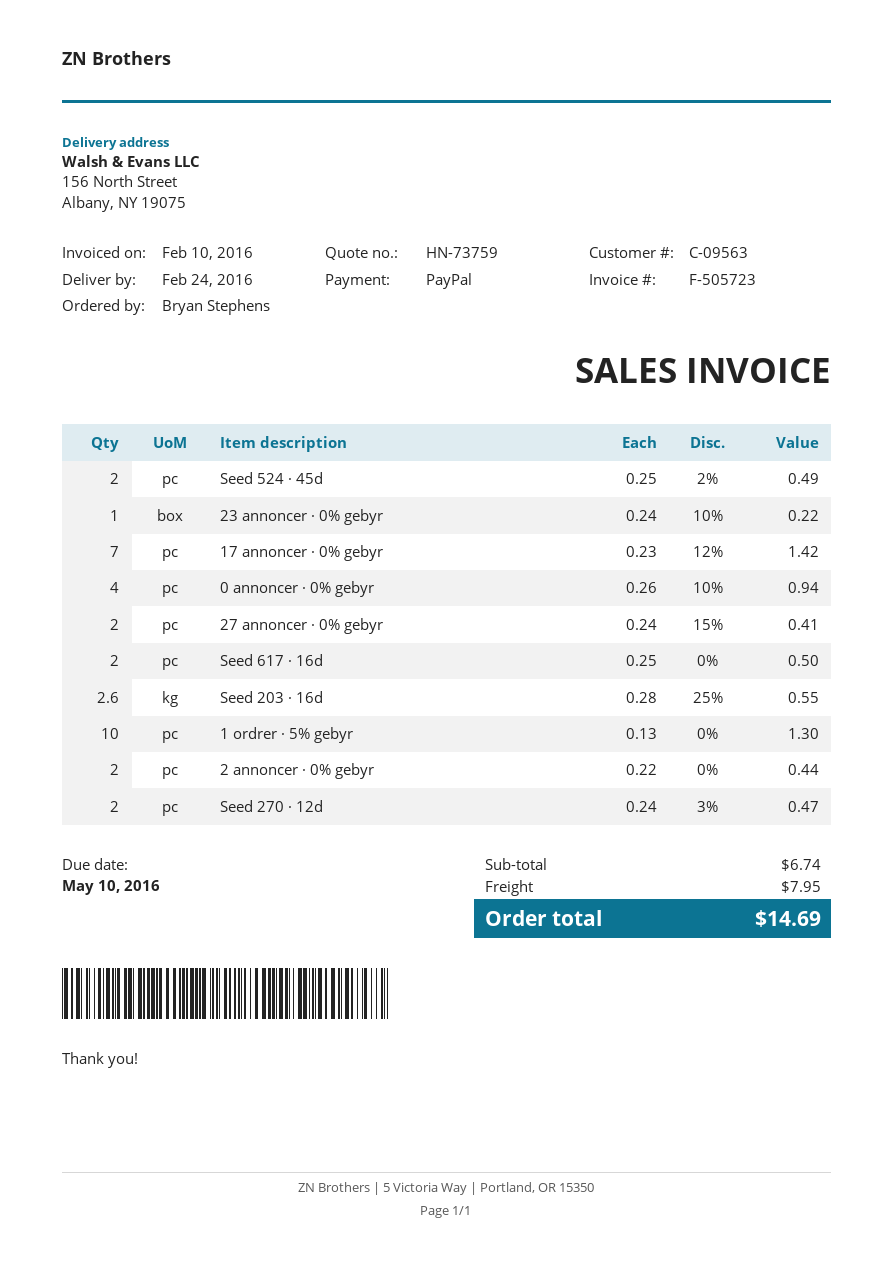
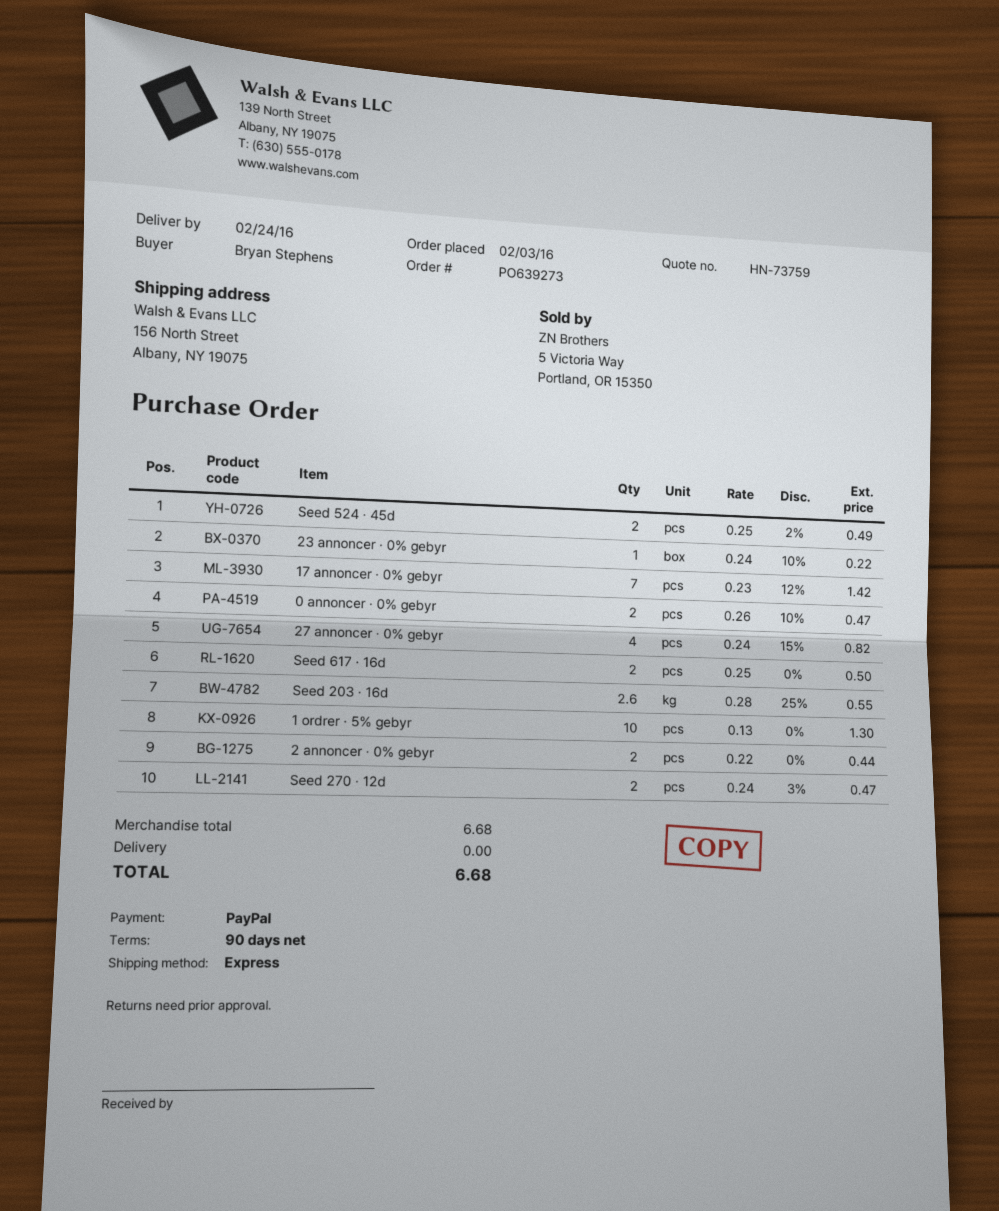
0 annoncer · 0% gebyr: 4 x 0.26 - 10% = 0.94 -> 2 x 0.26 - 10% = 0.47
27 annoncer · 0% gebyr: 2 x 0.24 - 15% = 0.41 -> 4 x 0.24 - 15% = 0.82
subtotal: 6.74 -> 6.68
shipping: 7.95 -> 0.00
total: 14.69 -> 6.68

